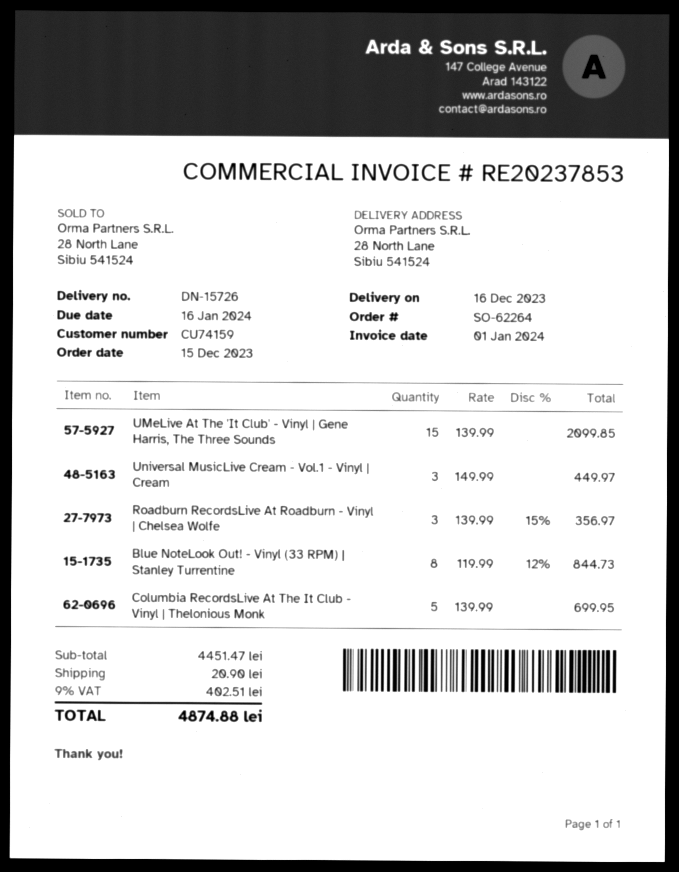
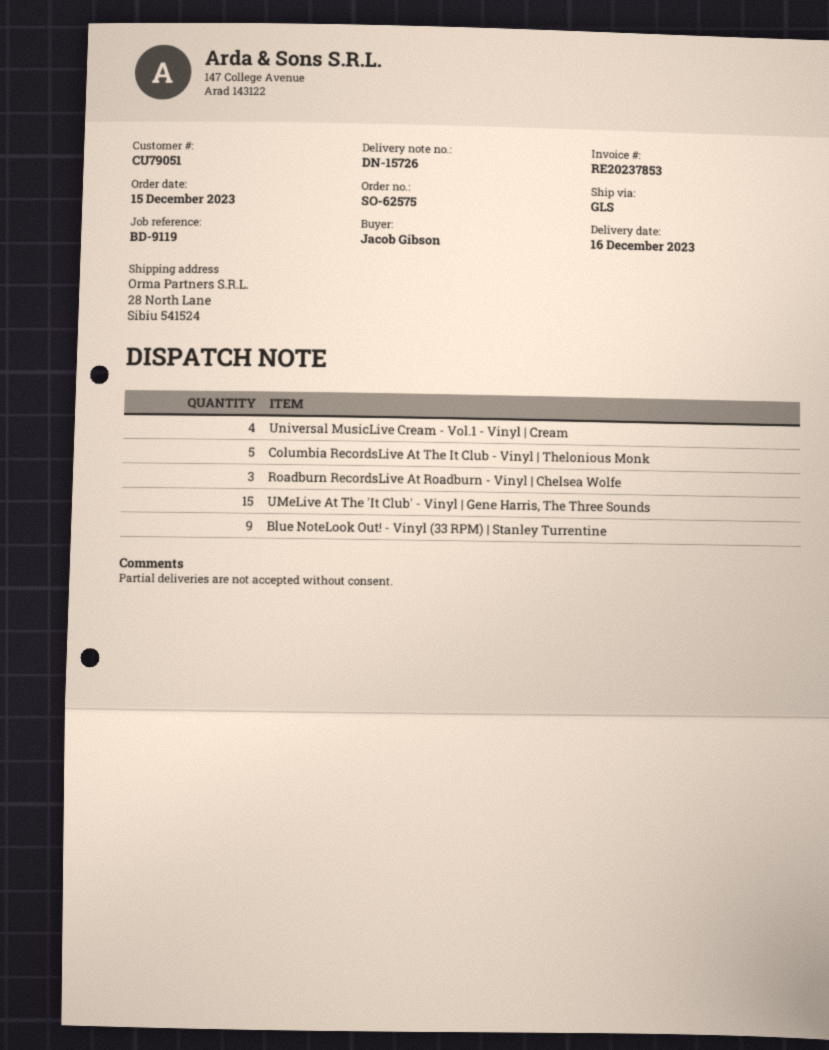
order number: SO-62264 -> SO-62575
customer number: CU74159 -> CU79051
Universal MusicLive Cream - Vol.1 - Vinyl | Cream: 3 -> 4
Blue NoteLook Out! - Vinyl (33 RPM) | Stanley Turrentine: 8 -> 9

